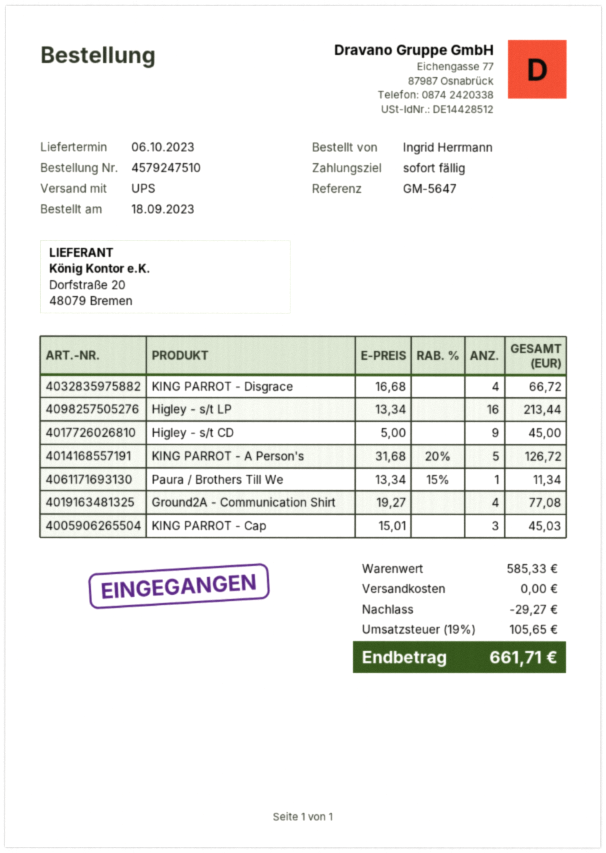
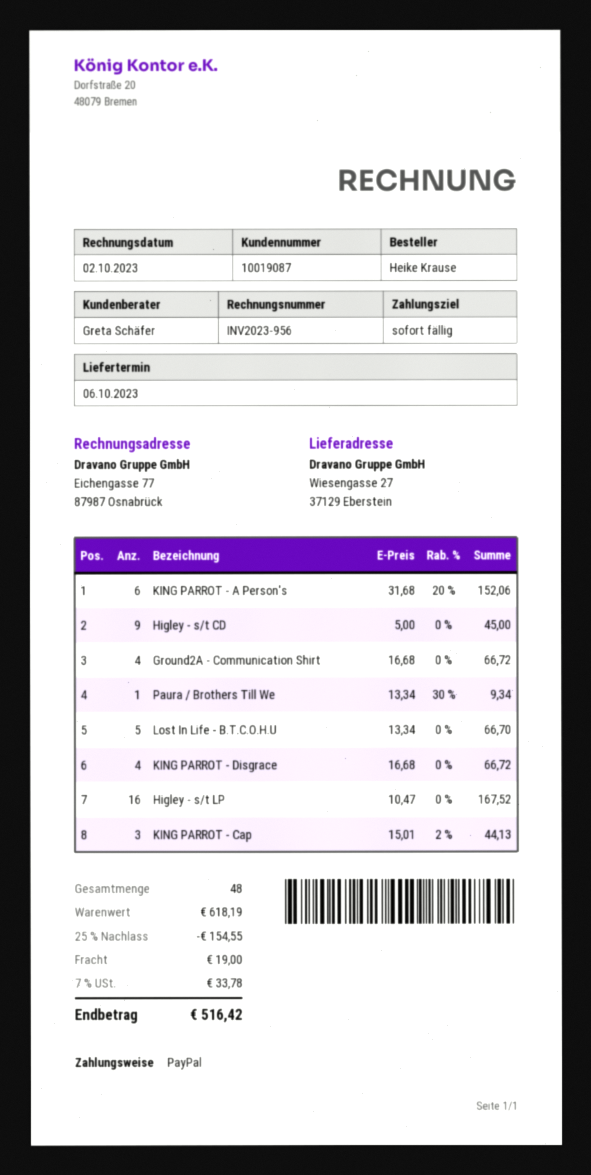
ordered by: Ingrid Herrmann -> Heike Krause
Higley - s/t LP: 16 x 13.34 = 213.44 -> 16 x 10.47 = 167.52
KING PARROT - A Person's: 5 x 31.68 - 20% = 126.72 -> 6 x 31.68 - 20% = 152.06
Paura / Brothers Till We: 1 x 13.34 - 15% = 11.34 -> 1 x 13.34 - 30% = 9.34
Ground2A - Communication Shirt: 4 x 19.27 = 77.08 -> 4 x 16.68 = 66.72
KING PARROT - Cap: 3 x 15.01 = 45.03 -> 3 x 15.01 - 2% = 44.13
Lost In Life - B.T.C.O.H.U: none -> 5 x 13.34 = 66.70
subtotal: 585.33 -> 618.19
discount: 29.27 -> 154.55
shipping: 0.00 -> 19.00
tax: 19% = 105.65 -> 7% = 33.78
total: 661.71 -> 516.42

